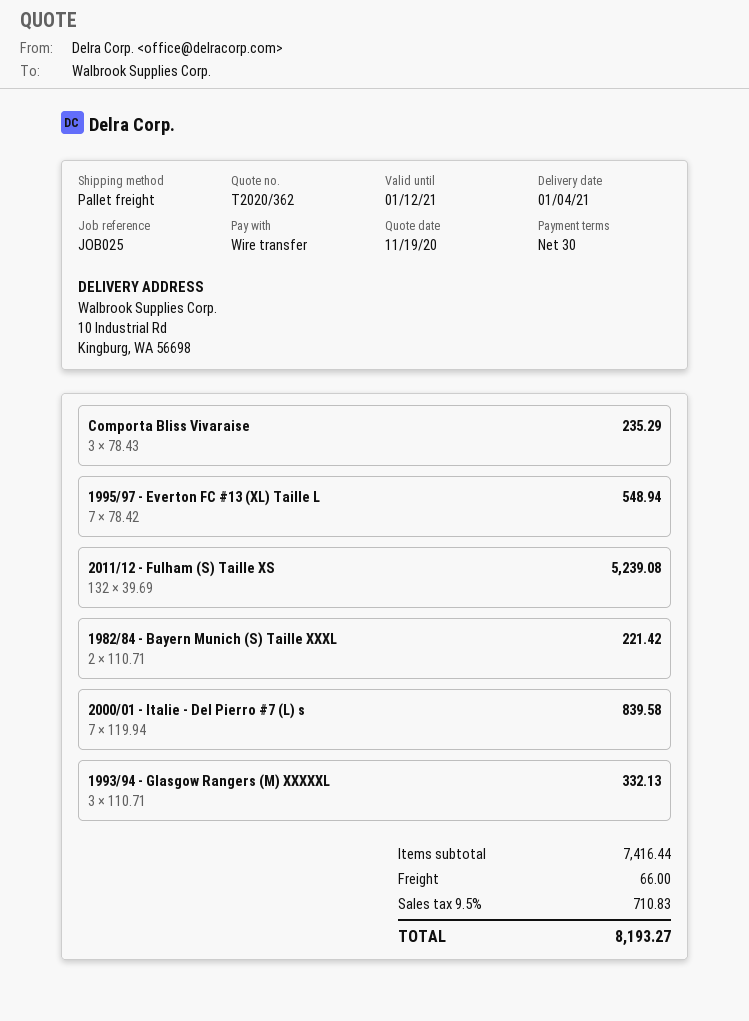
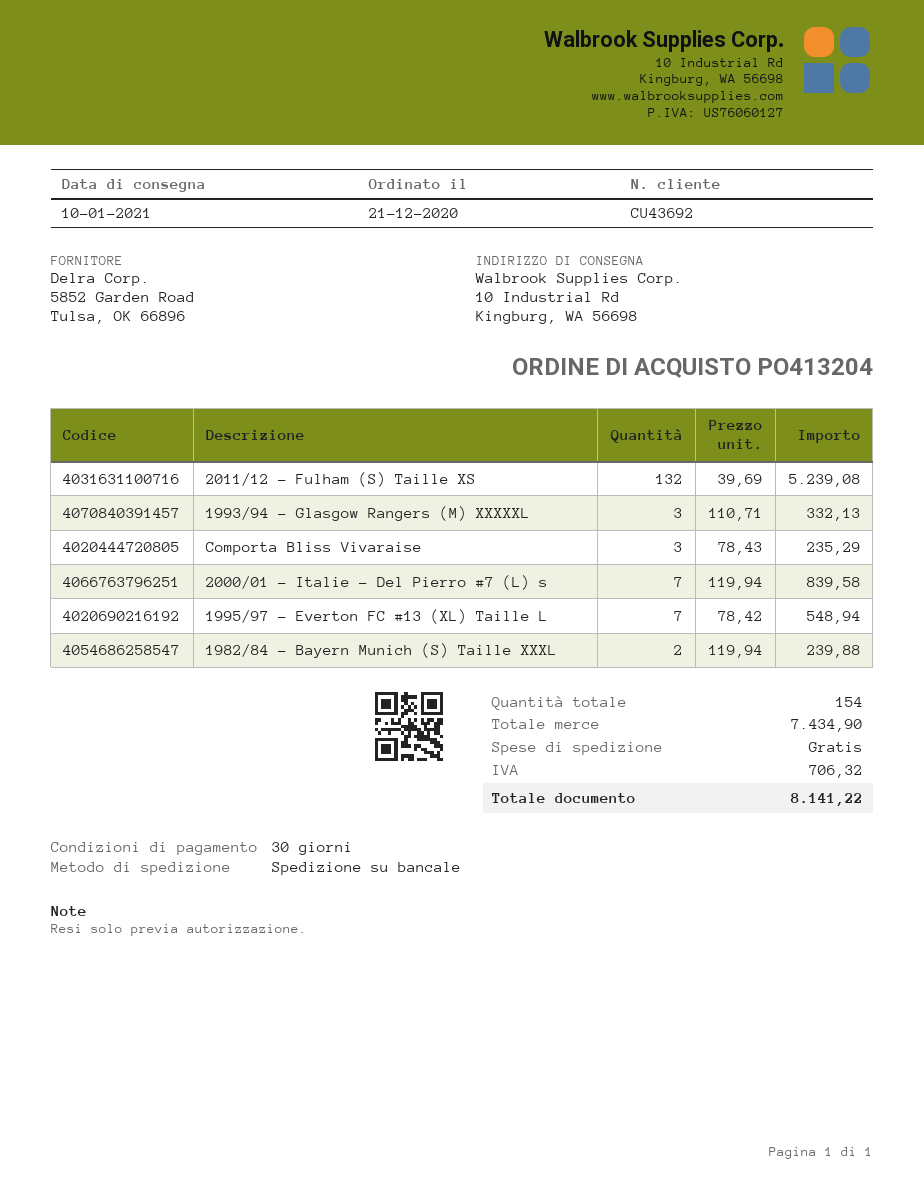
delivery date: 2021-01-04 -> 2021-01-10
1982/84 - Bayern Munich (S) Taille XXXL: 2 x 110.71 = 221.42 -> 2 x 119.94 = 239.88
subtotal: 7416.44 -> 7434.90
shipping: 66.00 -> 0.00
tax: 710.83 -> 706.32
total: 8193.27 -> 8141.22

